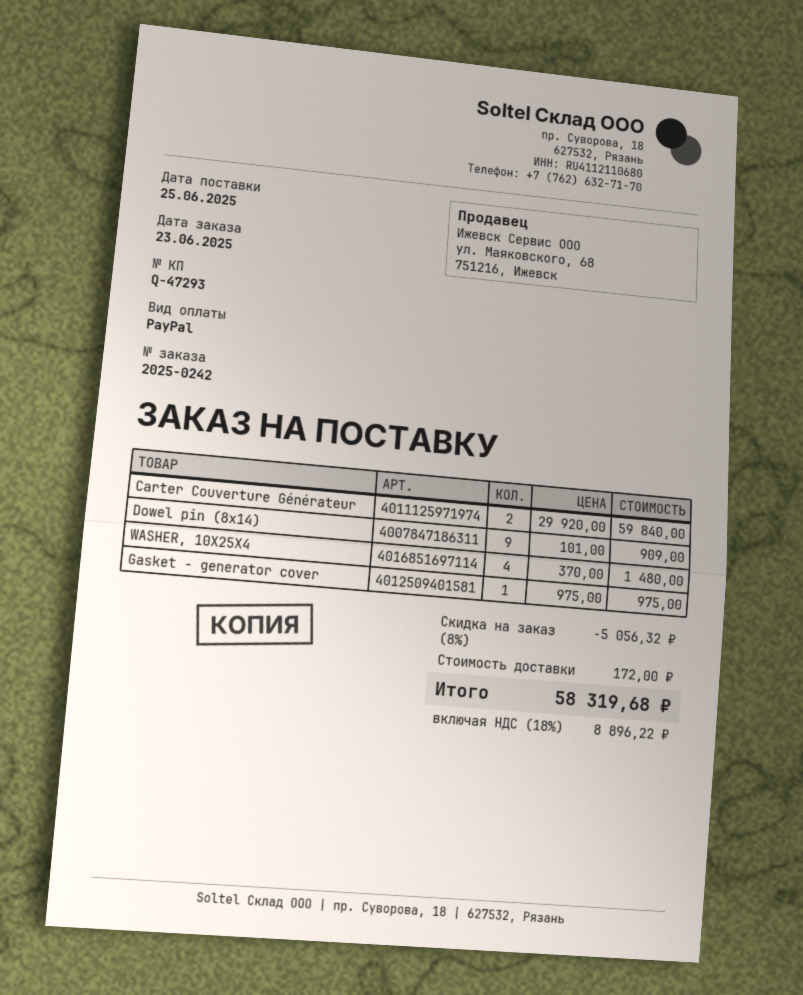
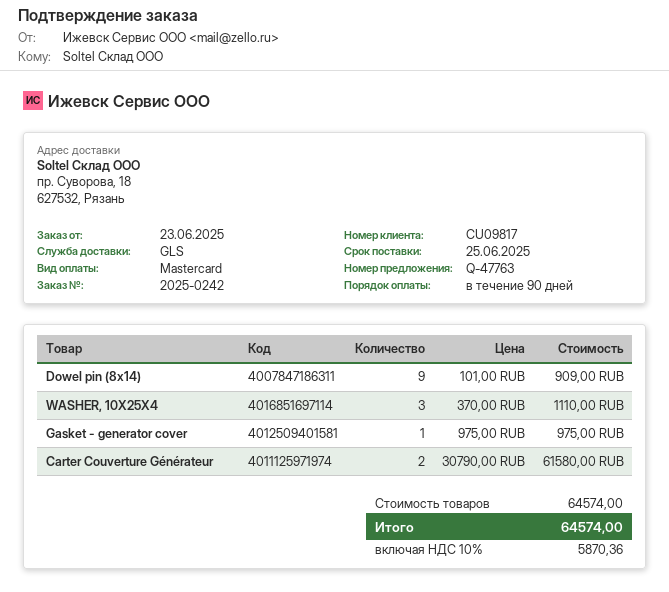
quote number: Q-47293 -> Q-47763
payment method: PayPal -> Mastercard
Carter Couverture Générateur: 2 x 29920.00 = 59840.00 -> 2 x 30790.00 = 61580.00
WASHER, 10X25X4: 4 x 370.00 = 1480.00 -> 3 x 370.00 = 1110.00
discount: 8% = 5056.32 -> none
shipping: 172.00 -> none
tax: 18% = 8896.22 -> 10% = 5870.36
total: 58319.68 -> 64574.00

